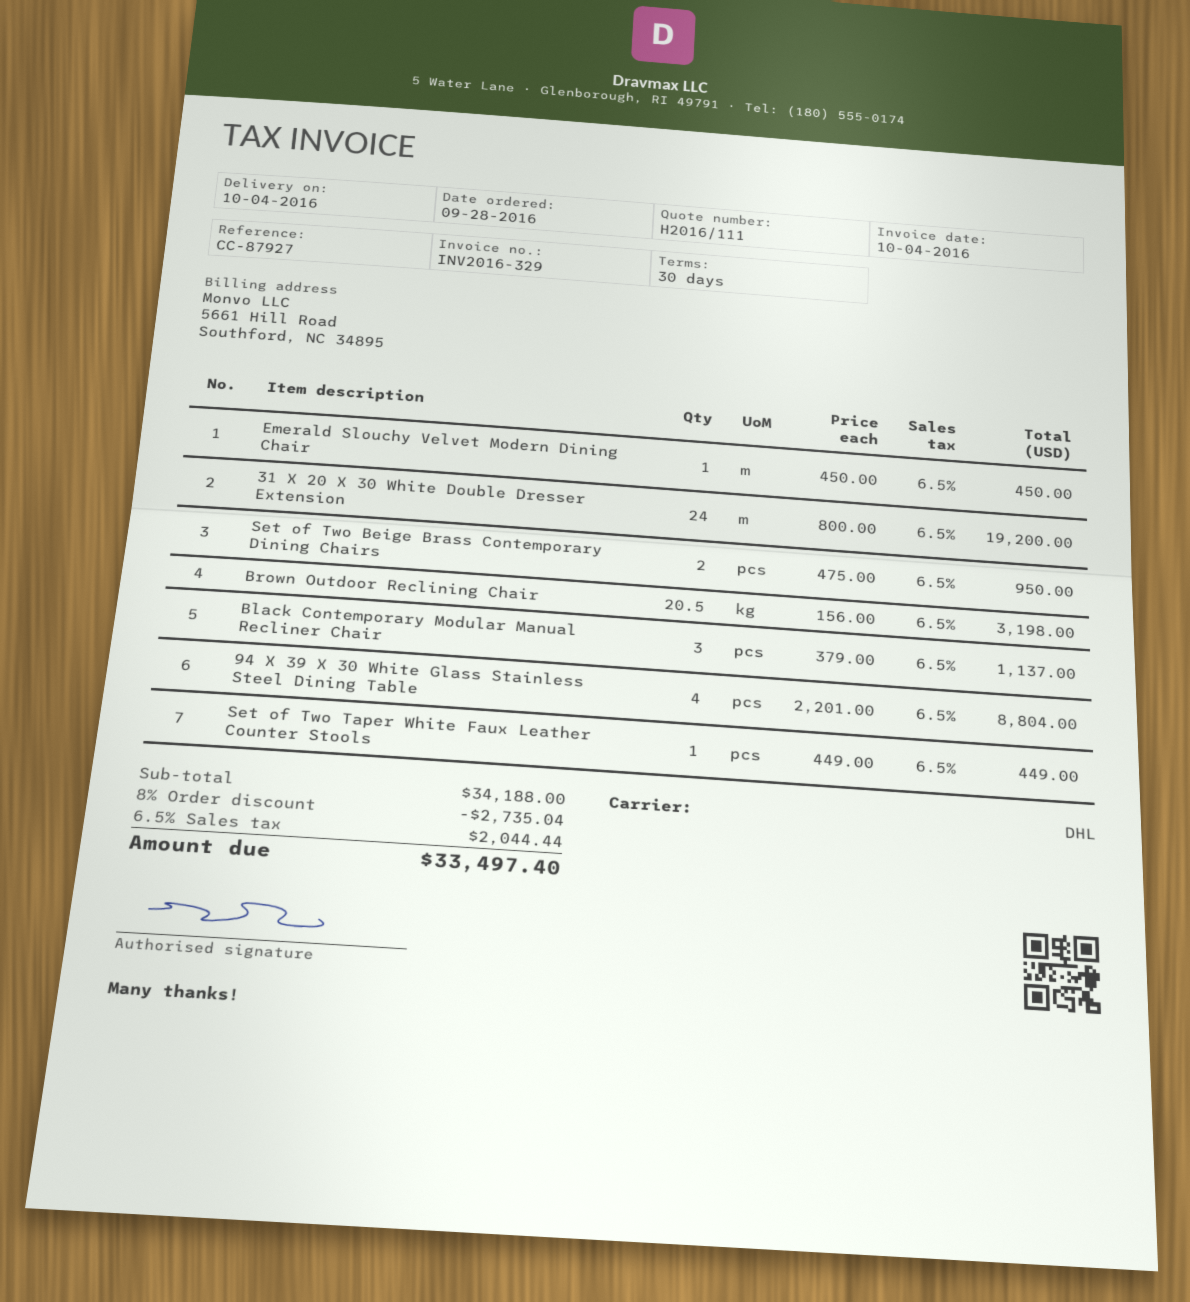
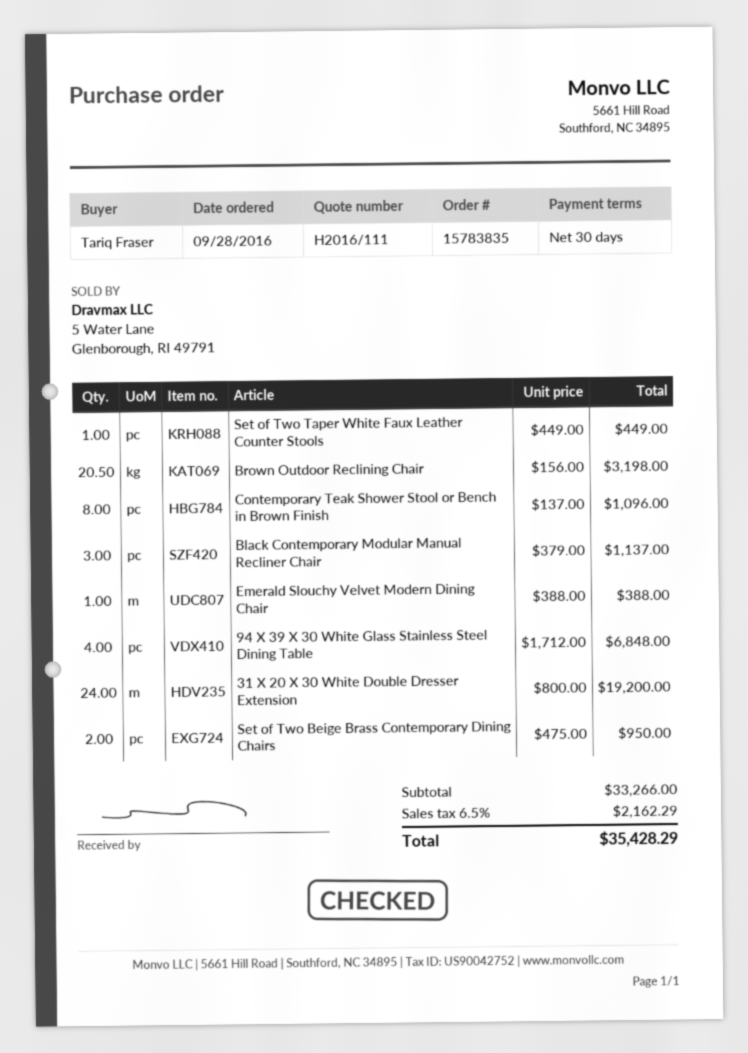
Emerald Slouchy Velvet Modern Dining Chair: 1 x 450.00 = 450.00 -> 1 x 388.00 = 388.00
94 X 39 X 30 White Glass Stainless Steel Dining Table: 4 x 2201.00 = 8804.00 -> 4 x 1712.00 = 6848.00
Contemporary Teak Shower Stool or Bench in Brown Finish: none -> 8 x 137.00 = 1096.00
subtotal: 34188.00 -> 33266.00
discount: 8% = 2735.04 -> none
tax: 6.5% = 2044.44 -> 6.5% = 2162.29
total: 33497.40 -> 35428.29

